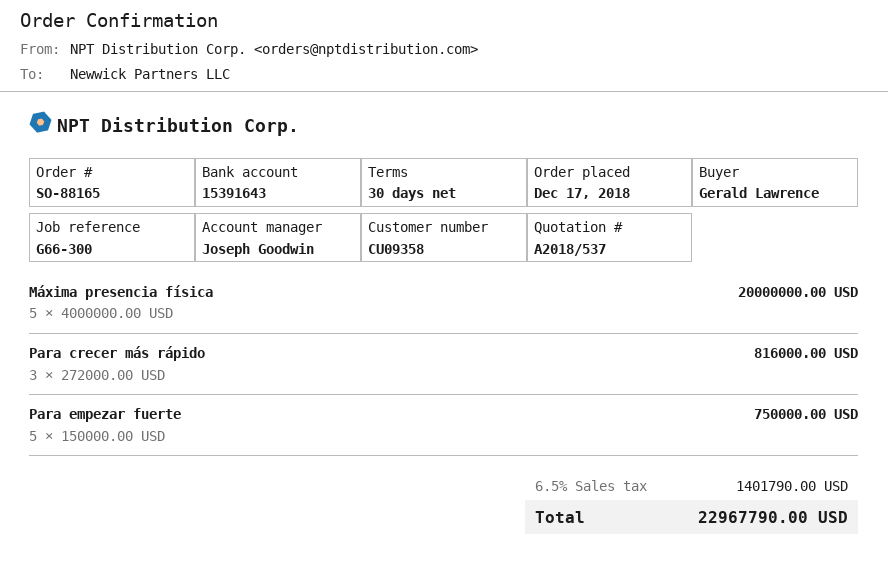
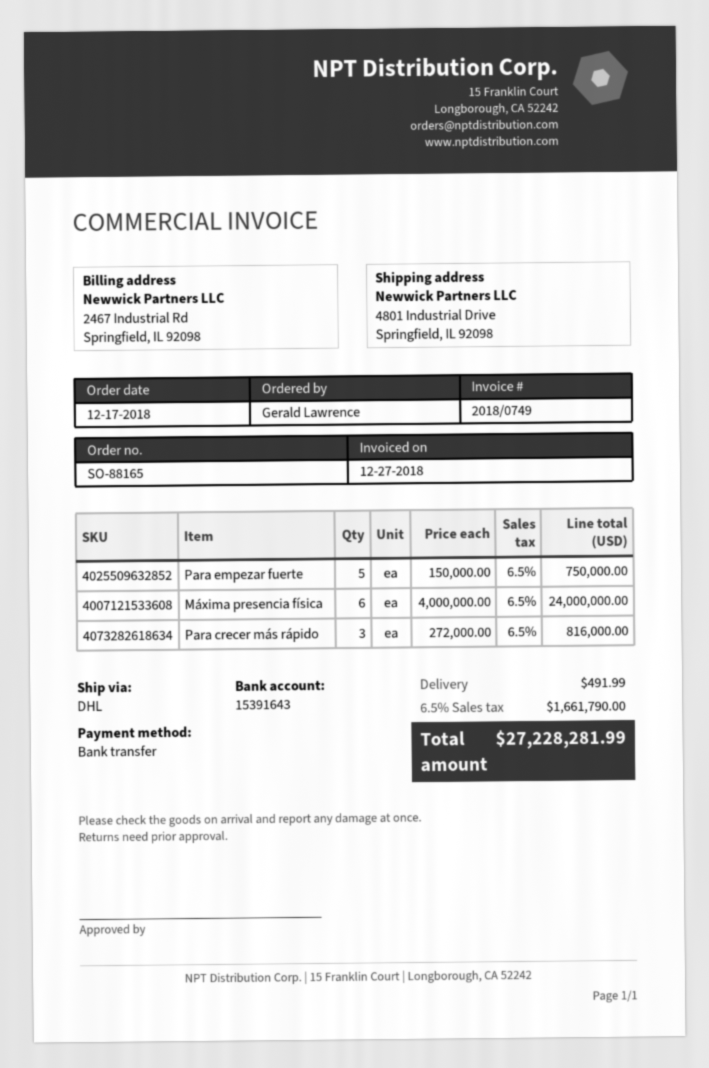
Máxima presencia física: 5 x 4000000.00 = 20000000.00 -> 6 x 4000000.00 = 24000000.00
shipping: none -> 491.99
tax: 6.5% = 1401790.00 -> 6.5% = 1661790.00
total: 22967790.00 -> 27228281.99

